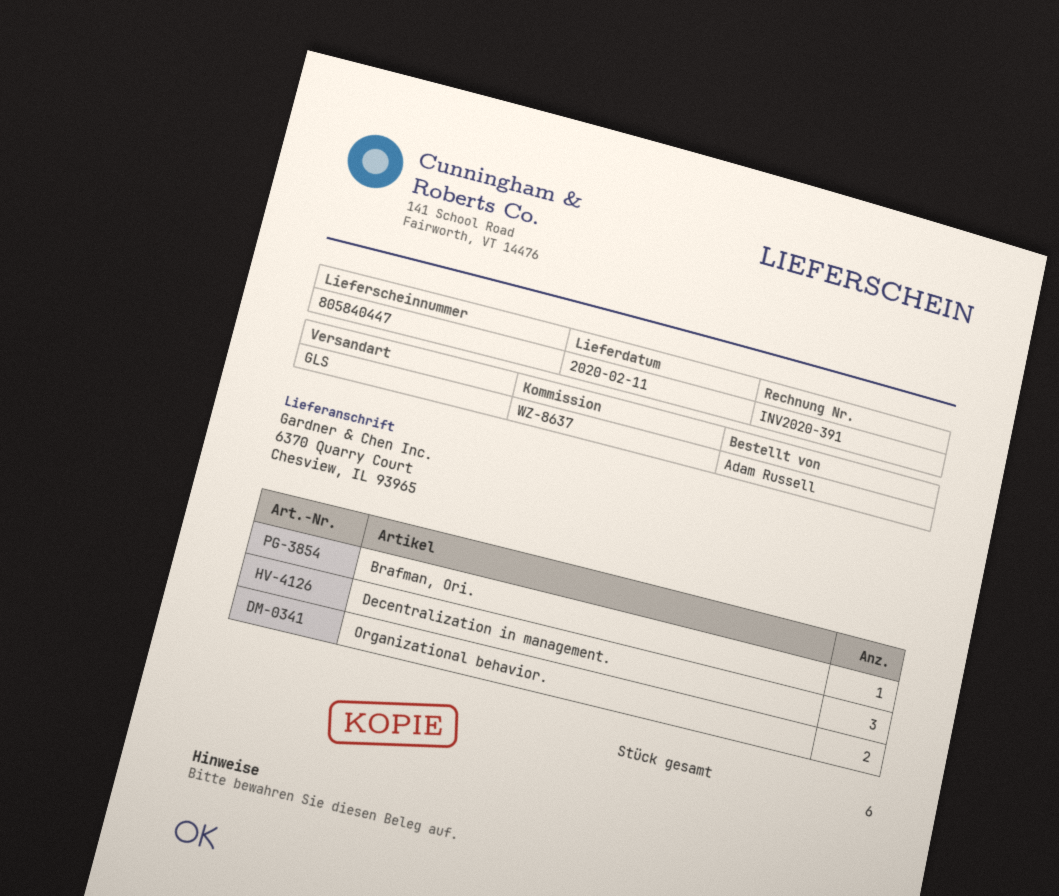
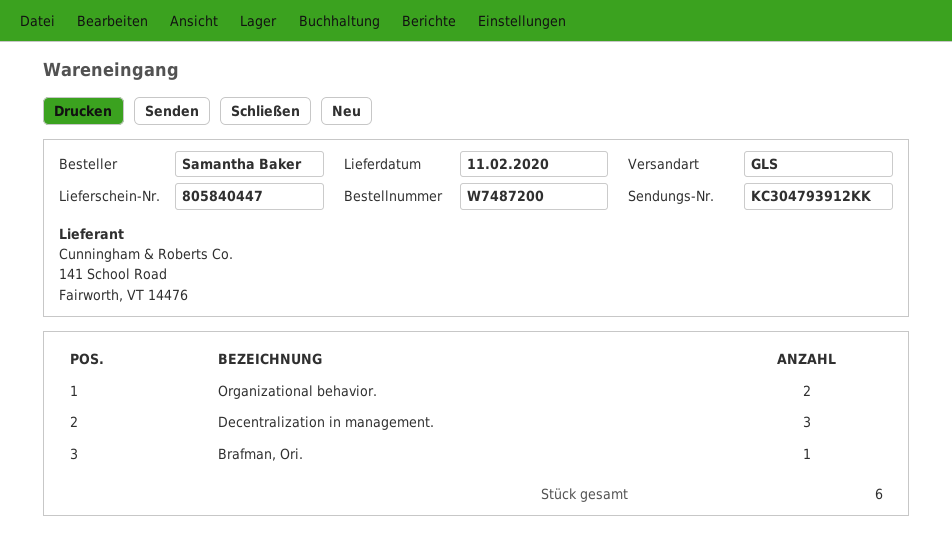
ordered by: Adam Russell -> Samantha Baker

